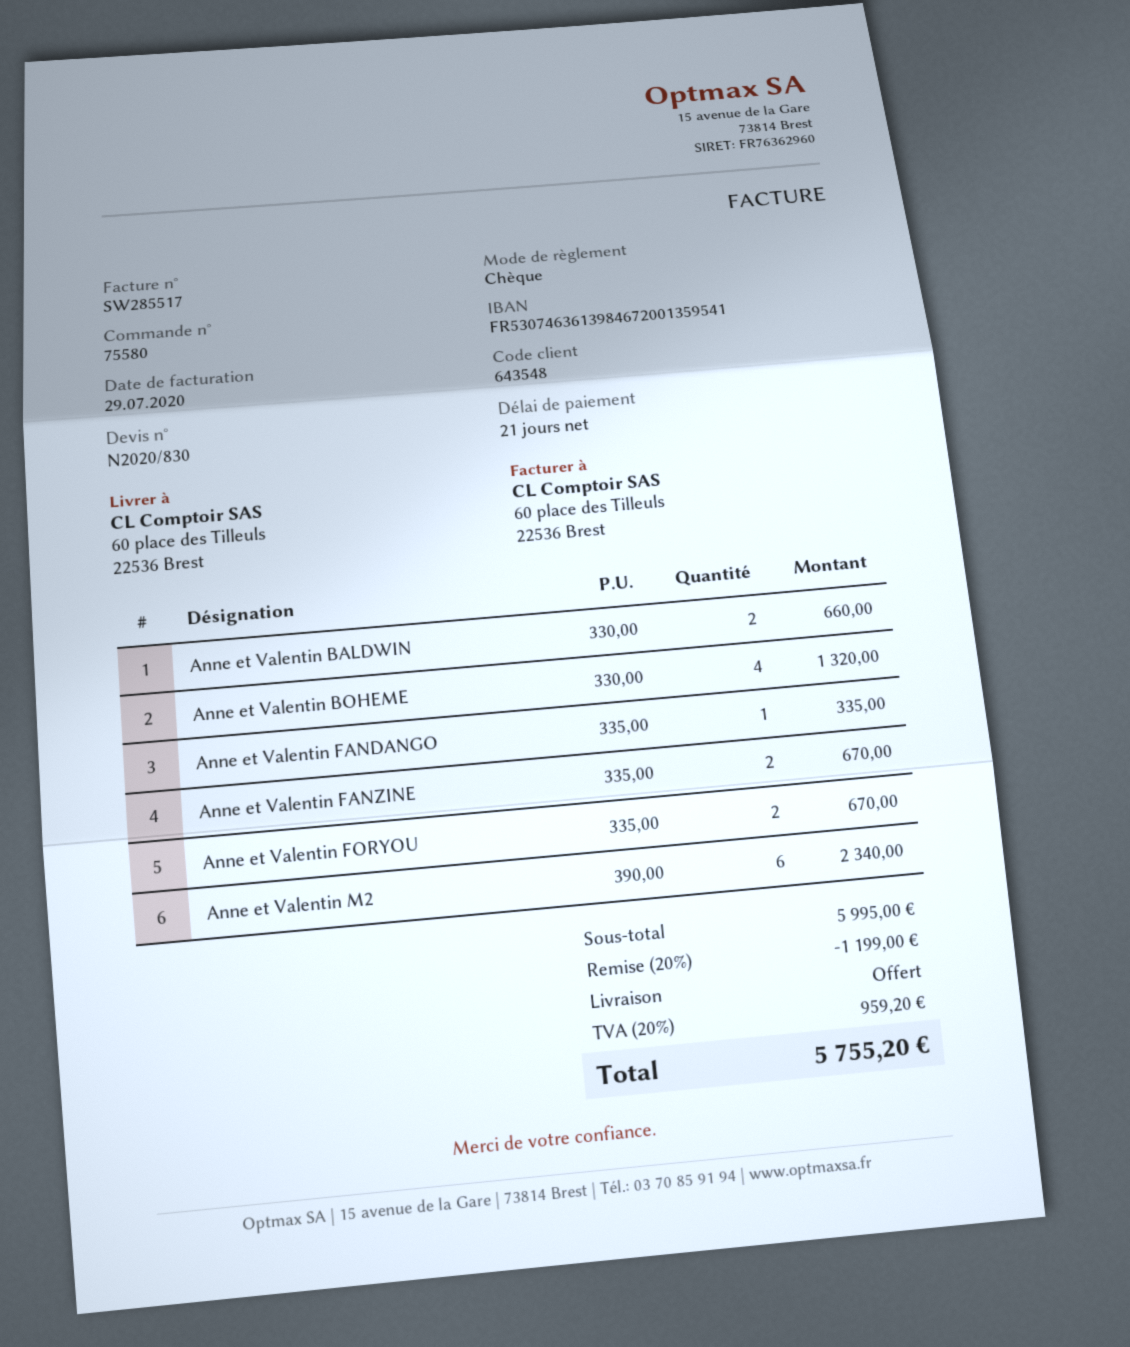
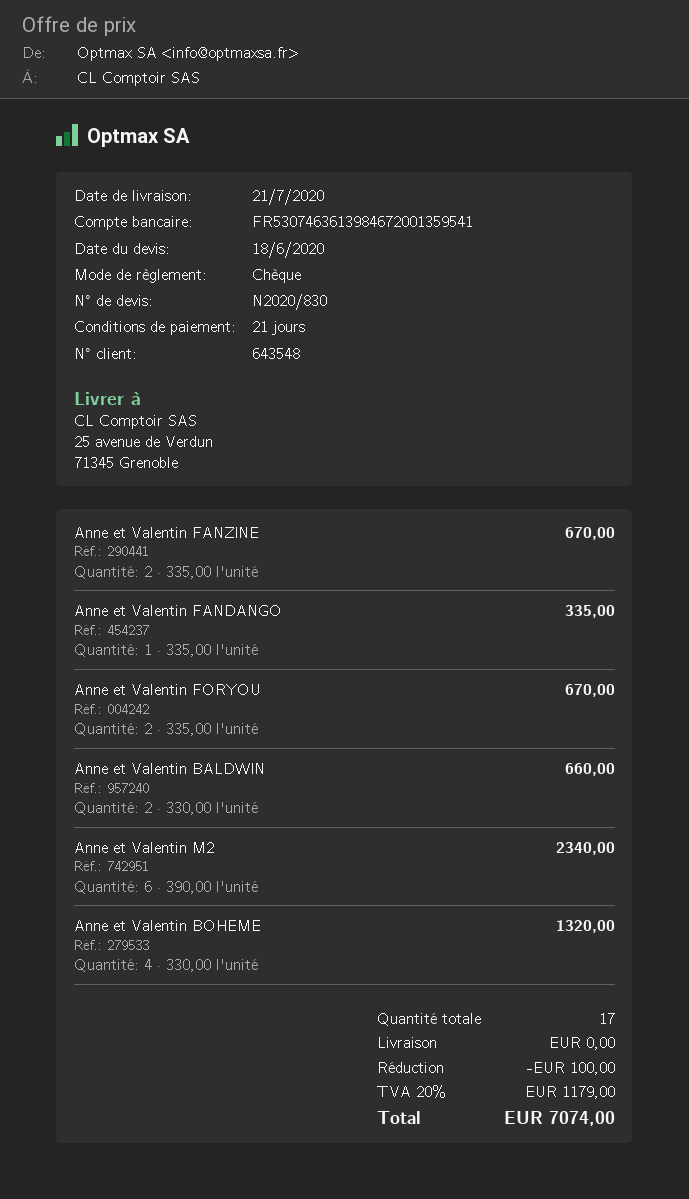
ship to: 60 place des Tilleuls, 22536 Brest -> 25 avenue de Verdun, 71345 Grenoble
discount: 1199.00 -> 100.00
tax: 20% = 959.20 -> 20% = 1179.00
total: 5755.20 -> 7074.00

